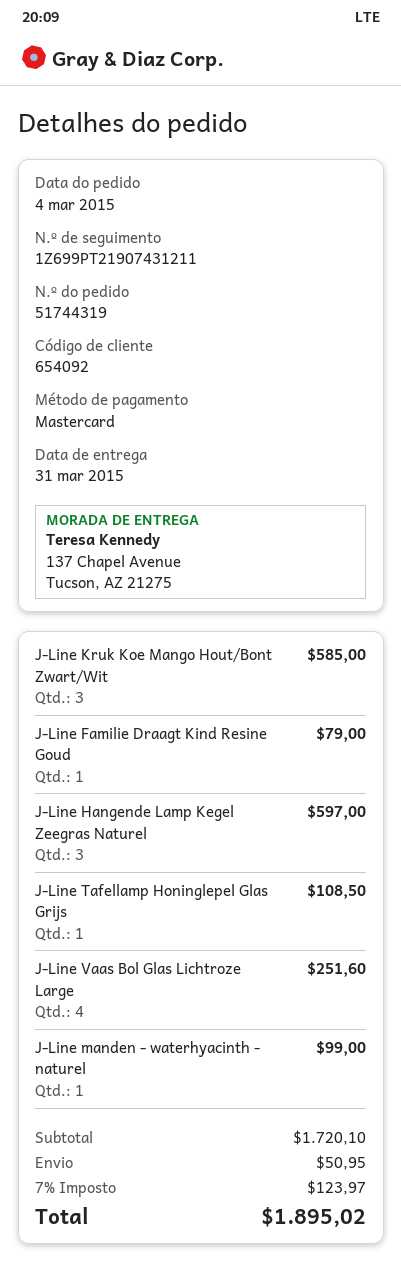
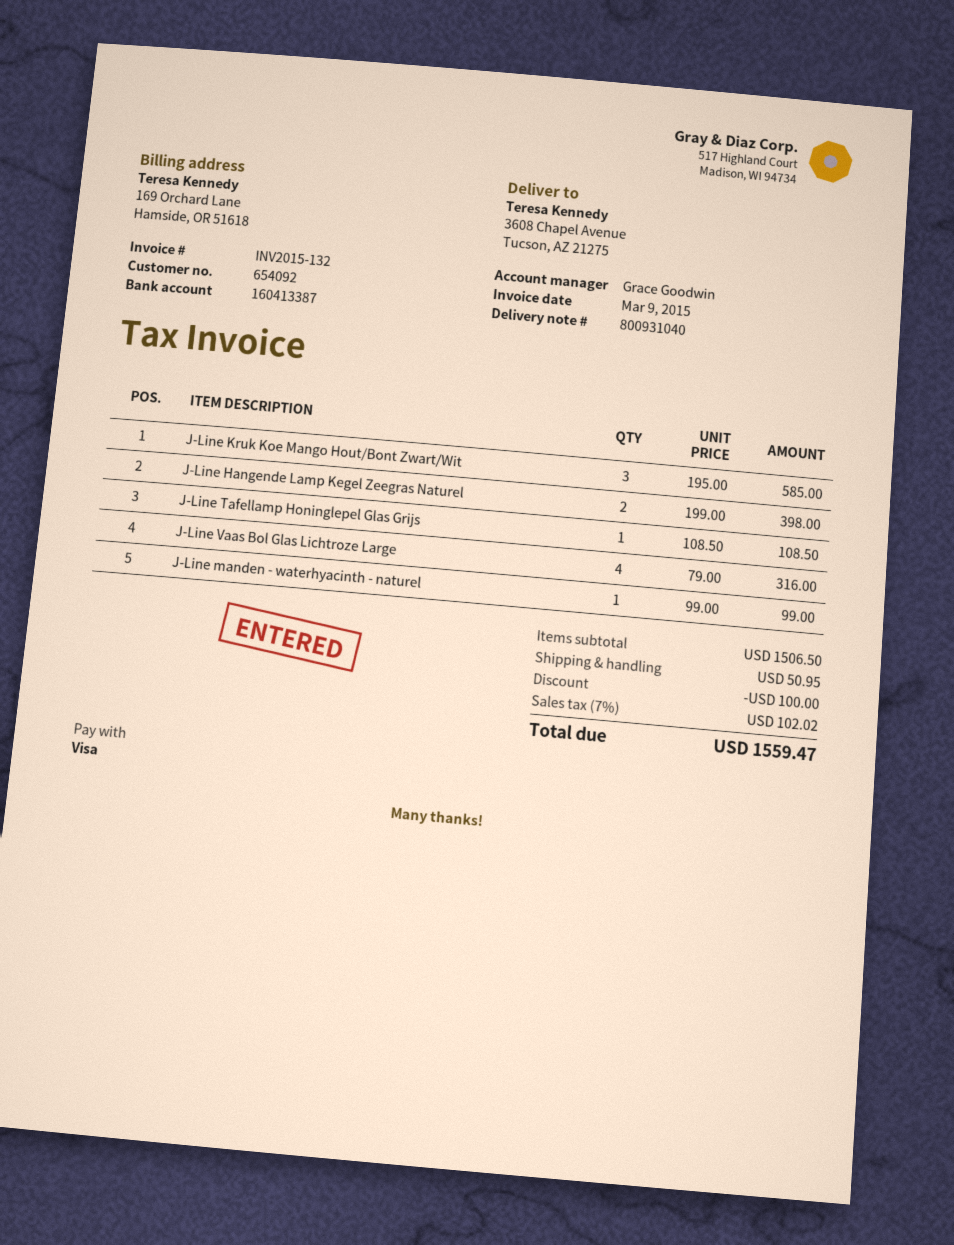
payment method: Mastercard -> Visa
ship to: 137 Chapel Avenue, Tucson, AZ 21275 -> 3608 Chapel Avenue, Tucson, AZ 21275
J-Line Familie Draagt Kind Resine Goud: 1 for 79.00 -> none
J-Line Hangende Lamp Kegel Zeegras Naturel: 3 for 597.00 -> 2 for 398.00
J-Line Vaas Bol Glas Lichtroze Large: 4 for 251.60 -> 4 for 316.00
subtotal: 1720.10 -> 1506.50
discount: none -> 100.00
tax: 7% = 123.97 -> 7% = 102.02
total: 1895.02 -> 1559.47

